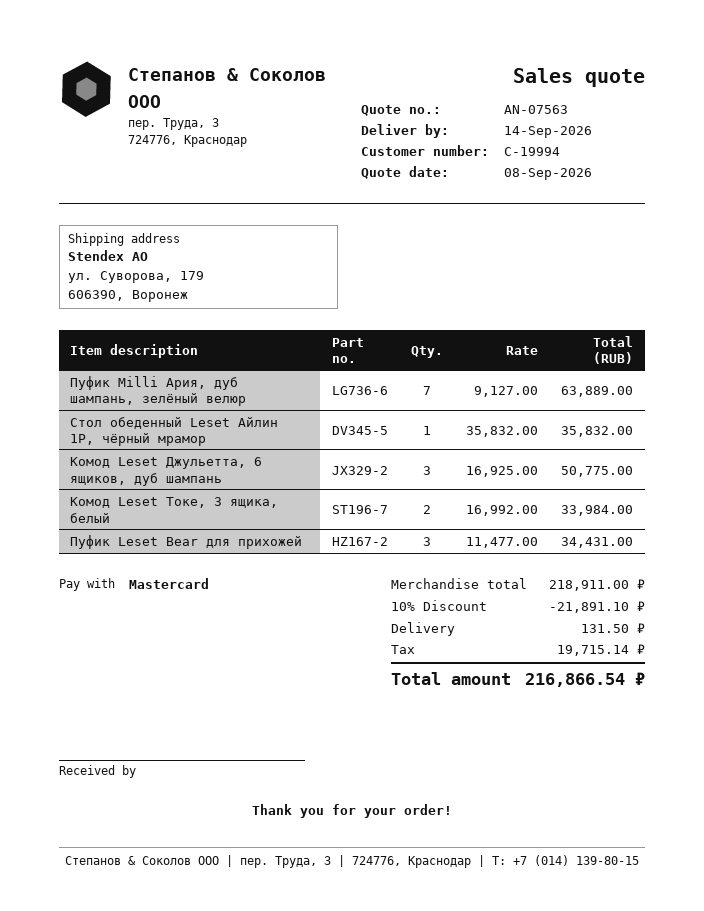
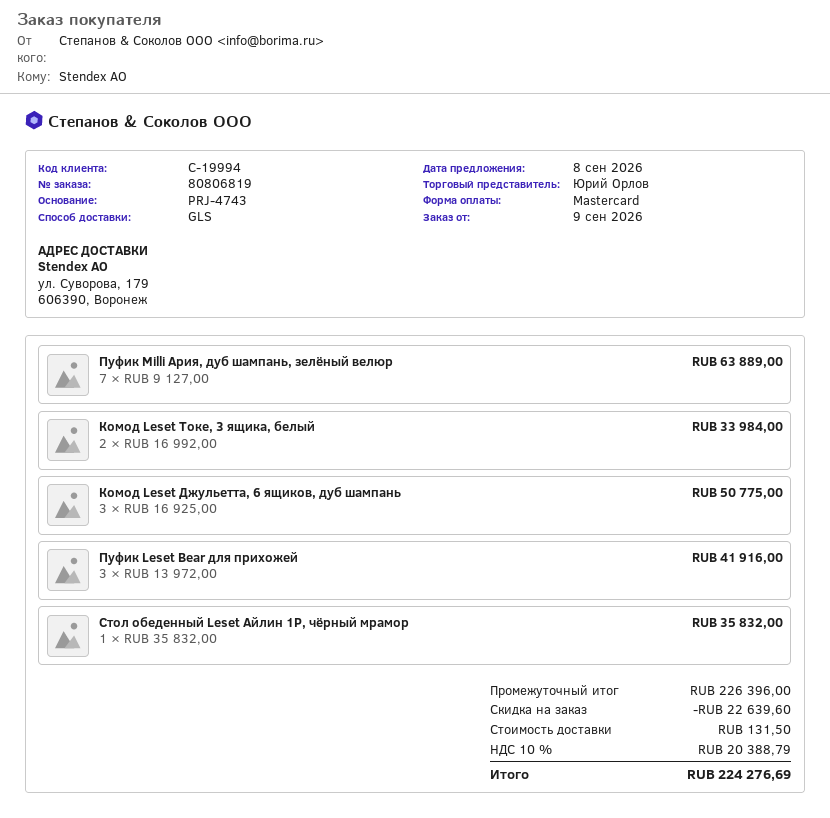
Пуфик Leset Bear для прихожей: 3 x 11477.00 = 34431.00 -> 3 x 13972.00 = 41916.00
subtotal: 218911.00 -> 226396.00
discount: 21891.10 -> 22639.60
tax: 19715.14 -> 20388.79
total: 216866.54 -> 224276.69

